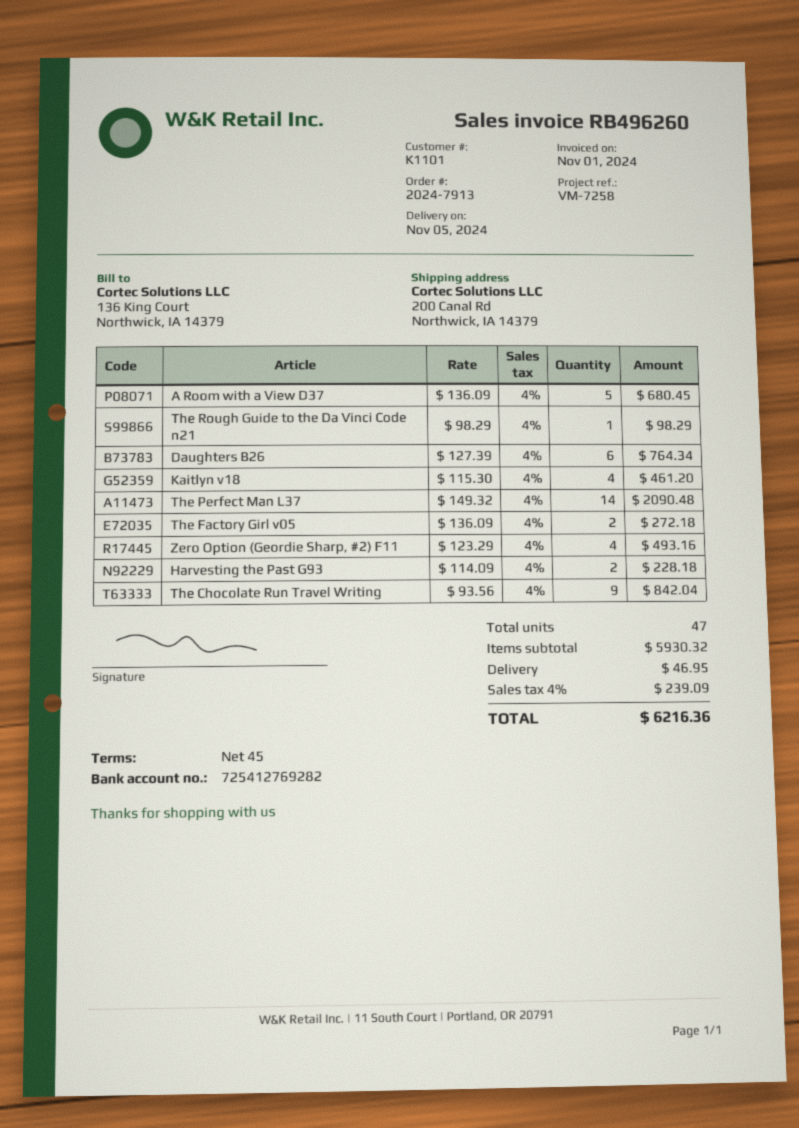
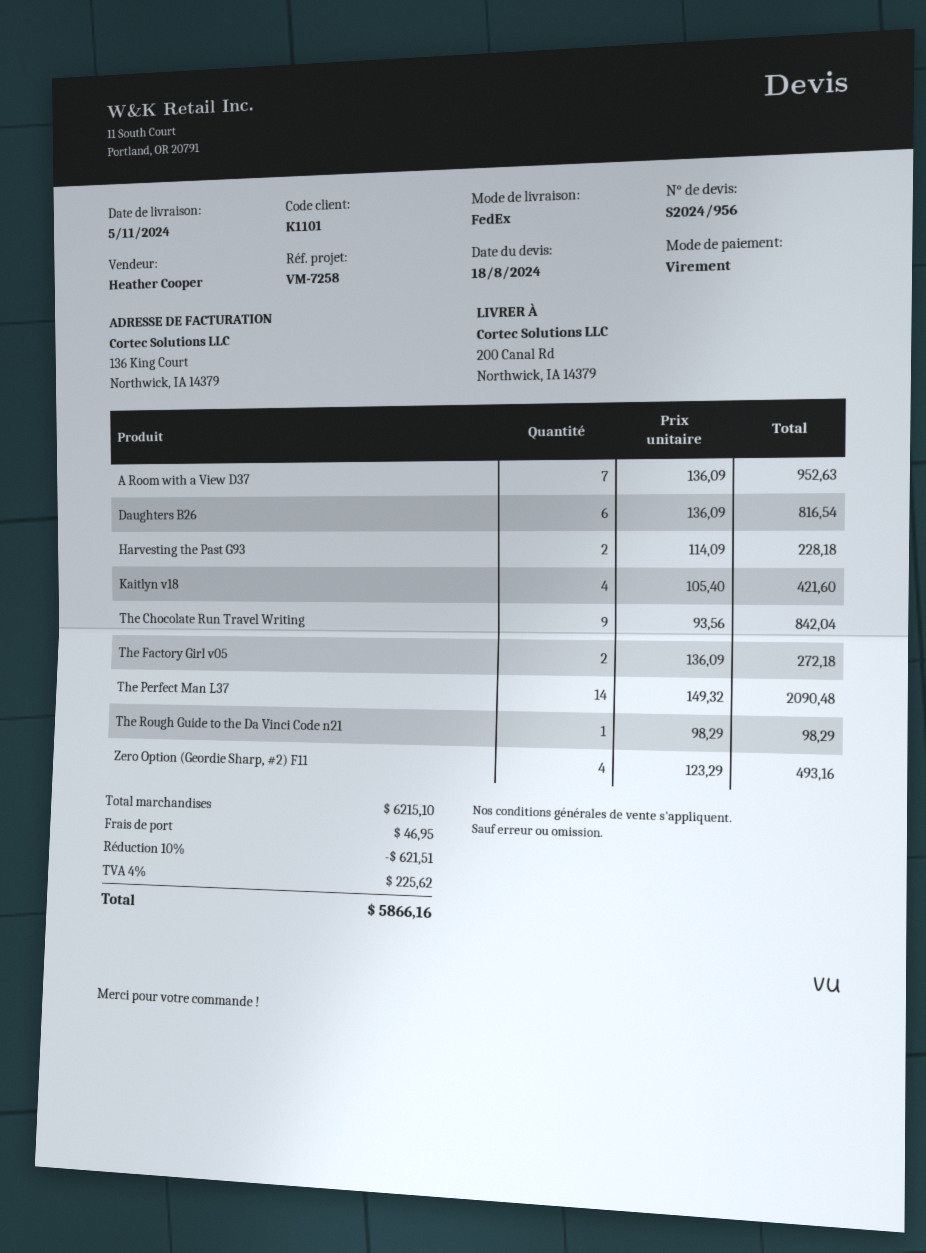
A Room with a View D37: 5 x 136.09 = 680.45 -> 7 x 136.09 = 952.63
Daughters B26: 6 x 127.39 = 764.34 -> 6 x 136.09 = 816.54
Kaitlyn v18: 4 x 115.30 = 461.20 -> 4 x 105.40 = 421.60
subtotal: 5930.32 -> 6215.10
discount: none -> 10% = 621.51
tax: 4% = 239.09 -> 4% = 225.62
total: 6216.36 -> 5866.16

